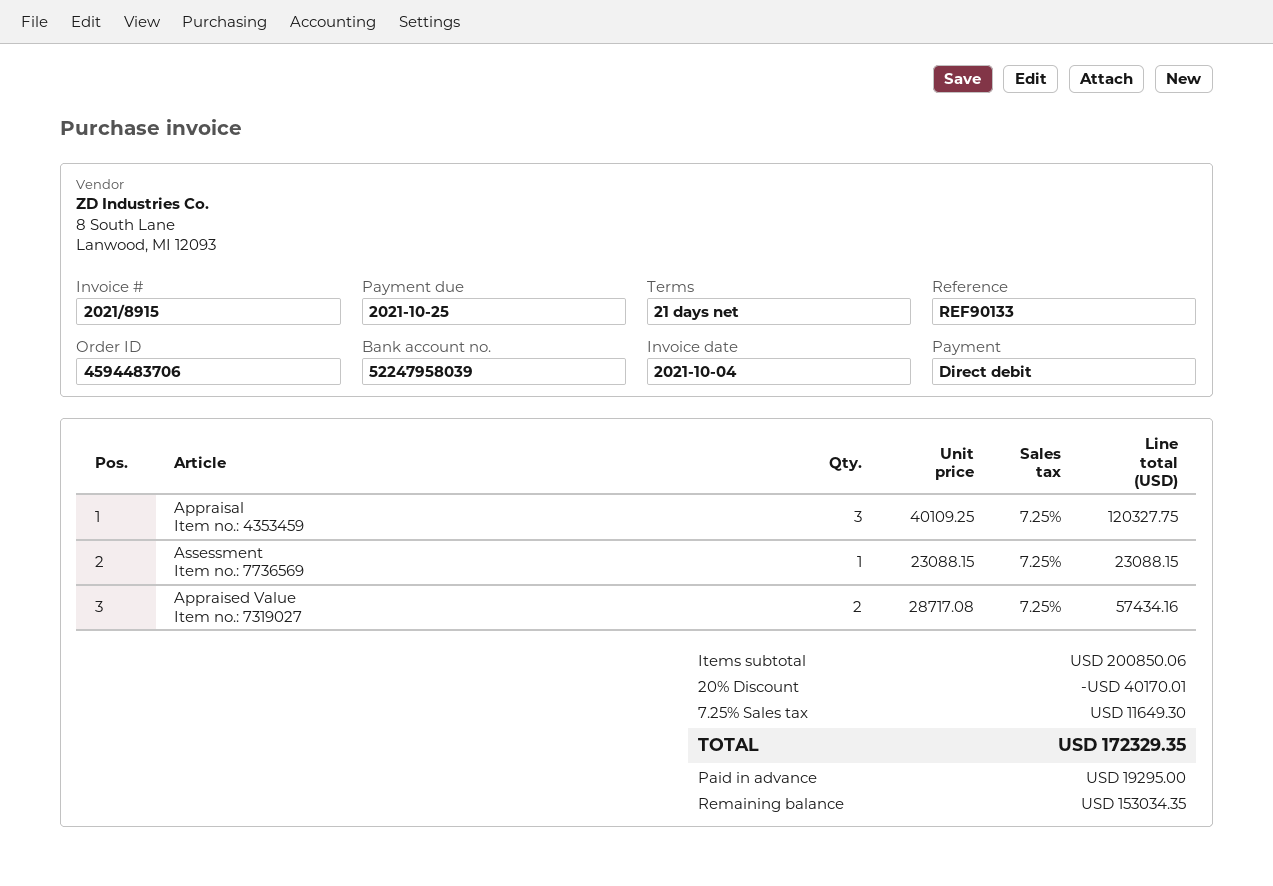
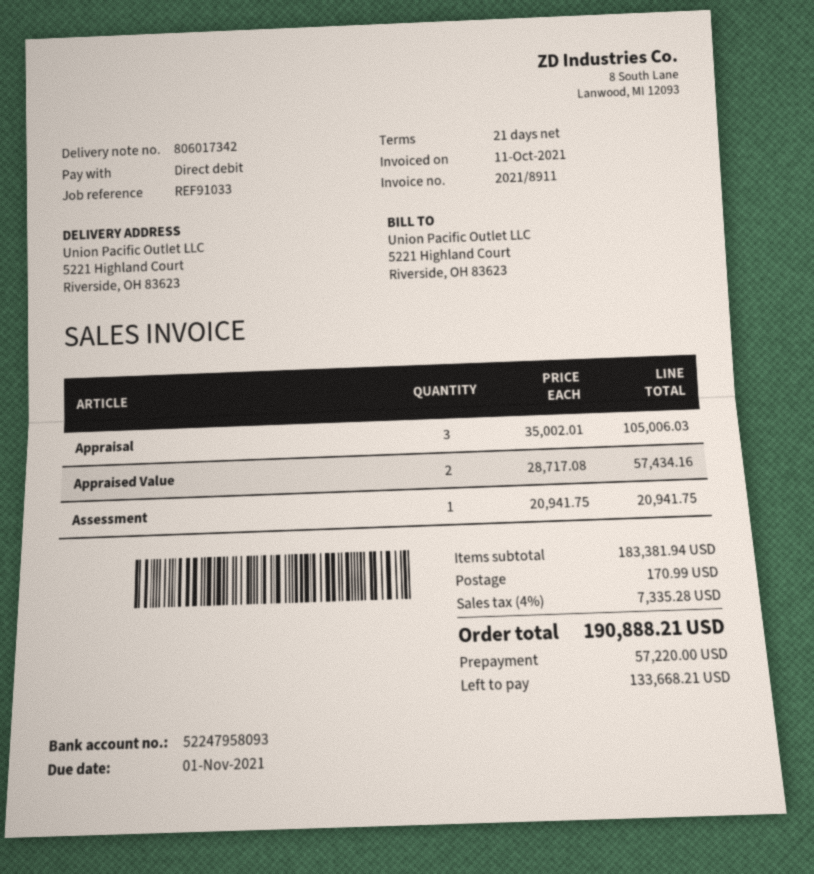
invoice number: 2021/8915 -> 2021/8911
invoice date: 2021-10-04 -> 2021-10-11
due date: 2021-10-25 -> 2021-11-01
reference: REF90133 -> REF91033
bank account: 52247958039 -> 52247958093
Appraisal: 3 x 40109.25 = 120327.75 -> 3 x 35002.01 = 105006.03
Assessment: 1 x 23088.15 = 23088.15 -> 1 x 20941.75 = 20941.75
subtotal: 200850.06 -> 183381.94
discount: 20% = 40170.01 -> none
shipping: none -> 170.99
tax: 7.25% = 11649.30 -> 4% = 7335.28
total: 172329.35 -> 190888.21
deposit: 19295.00 -> 57220.00
balance: 153034.35 -> 133668.21

